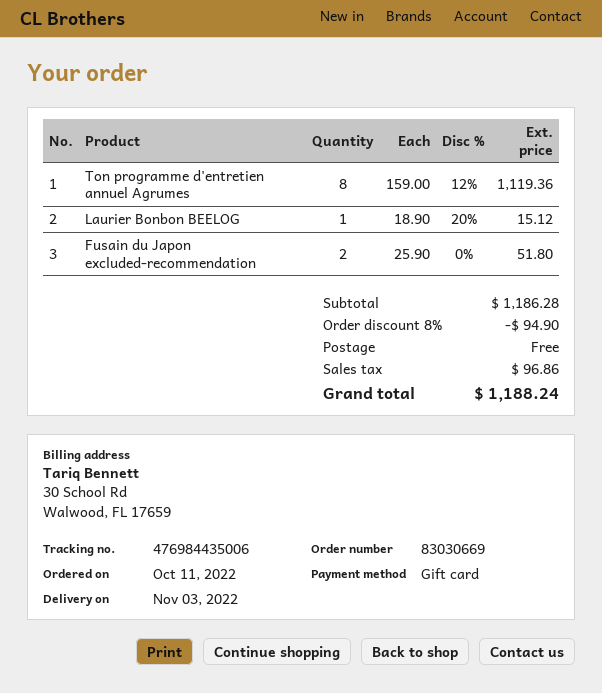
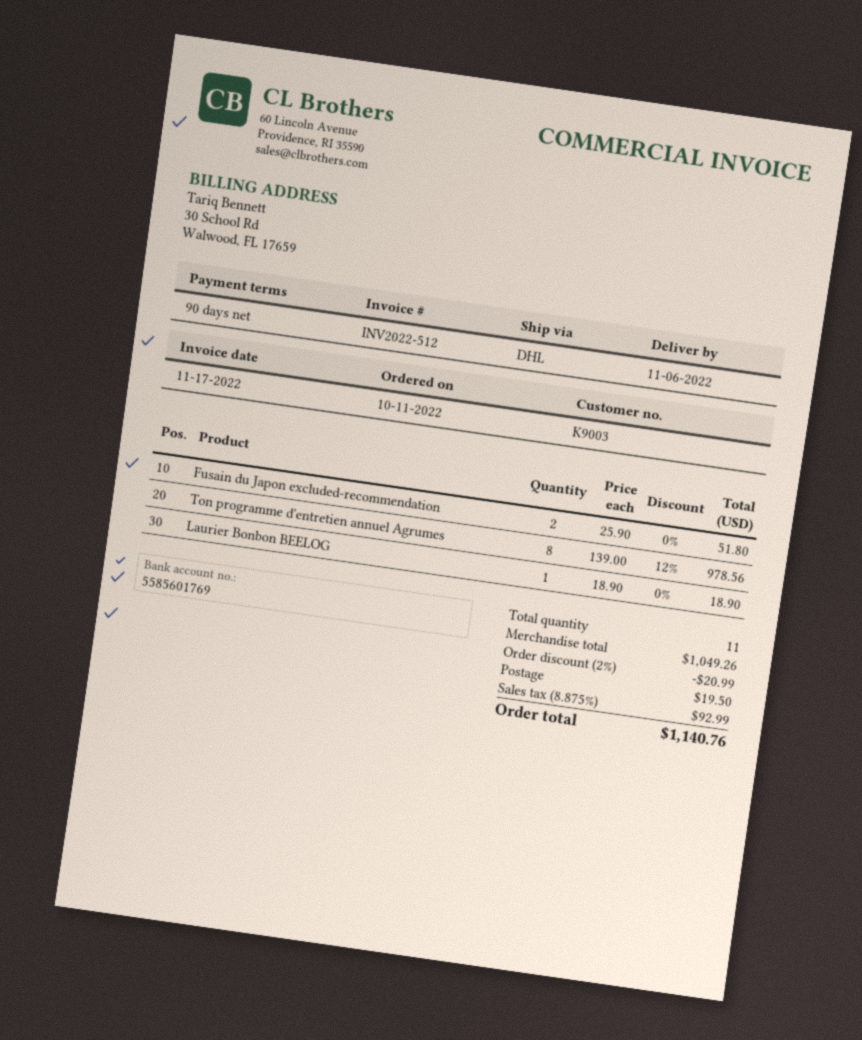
delivery date: 2022-11-03 -> 2022-11-06
Ton programme d'entretien annuel Agrumes: 8 x 159.00 - 12% = 1119.36 -> 8 x 139.00 - 12% = 978.56
Laurier Bonbon BEELOG: 1 x 18.90 - 20% = 15.12 -> 1 x 18.90 = 18.90
subtotal: 1186.28 -> 1049.26
discount: 8% = 94.90 -> 2% = 20.99
shipping: 0.00 -> 19.50
tax: 96.86 -> 92.99
total: 1188.24 -> 1140.76

